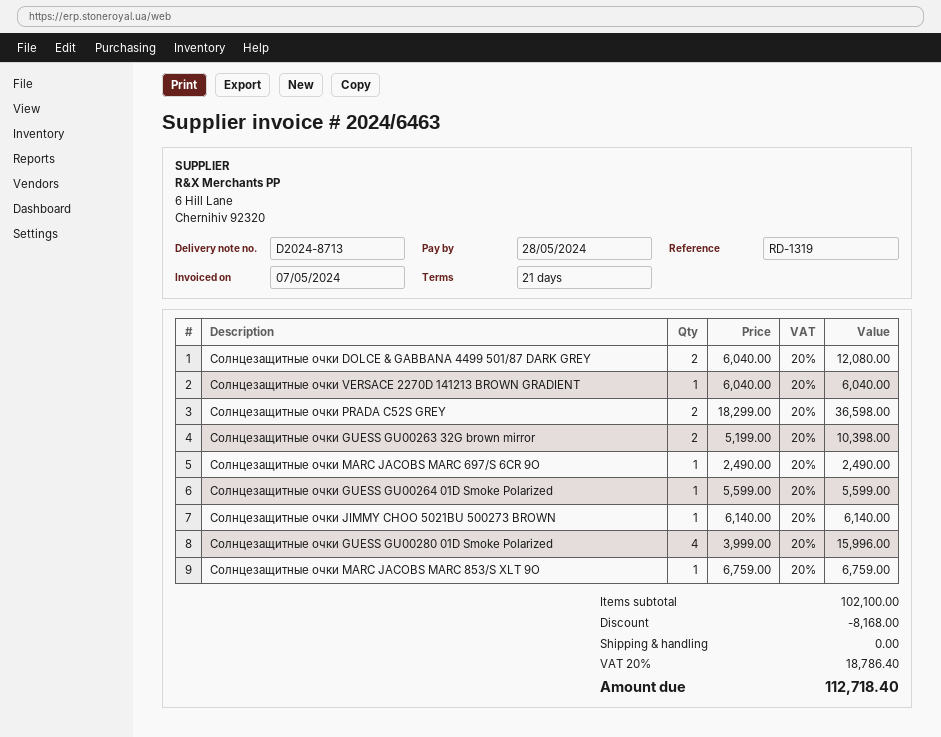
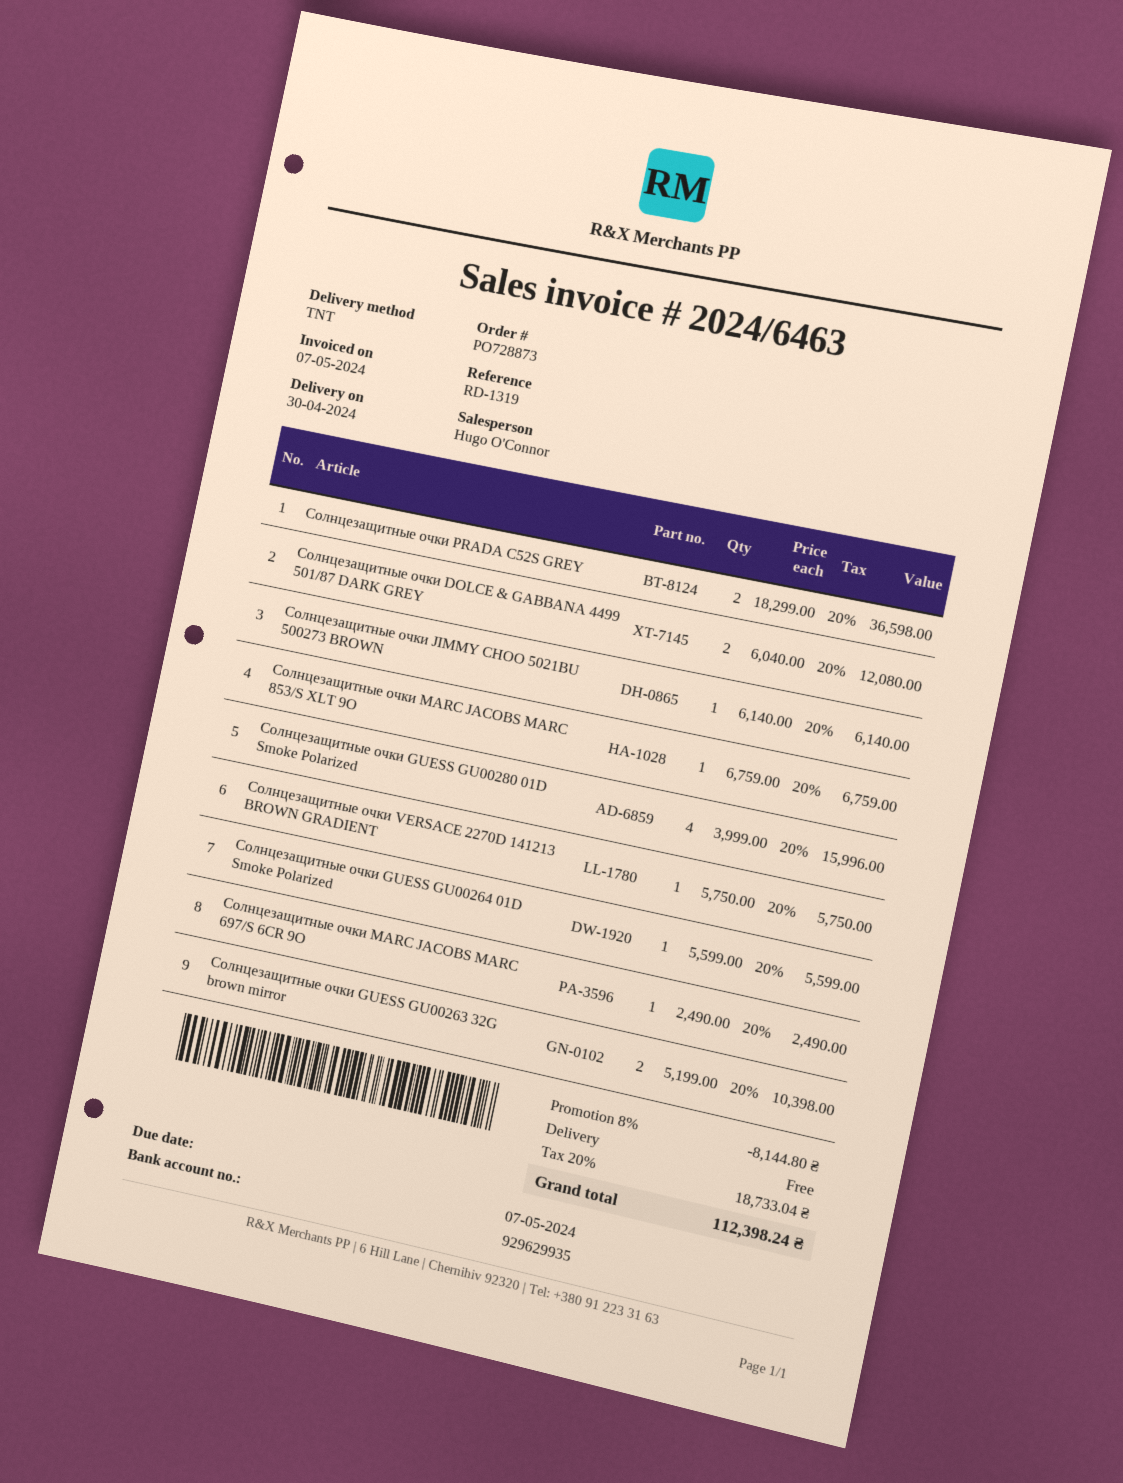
due date: 2024-05-28 -> 2024-05-07
Солнцезащитные очки VERSACE 2270D 141213 BROWN GRADIENT: 1 x 6040.00 = 6040.00 -> 1 x 5750.00 = 5750.00
discount: 8168.00 -> 8144.80
tax: 20% = 18786.40 -> 20% = 18733.04
total: 112718.40 -> 112398.24

